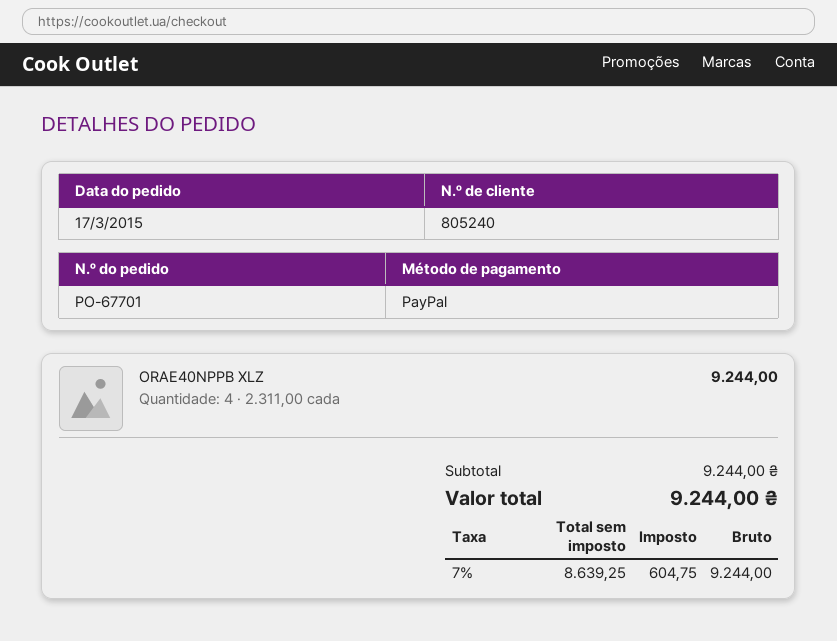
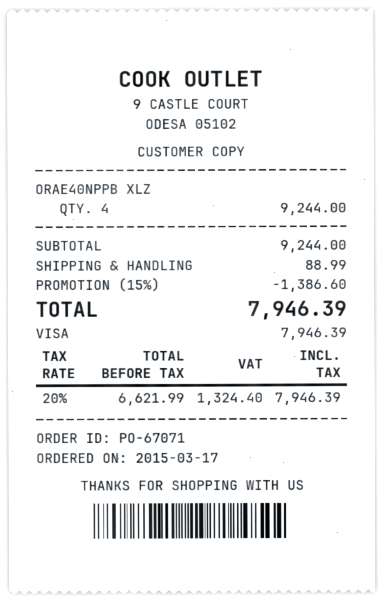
order number: PO-67701 -> PO-67071
payment method: PayPal -> Visa
discount: none -> 15% = 1386.60
shipping: none -> 88.99
net: 8639.25 -> 6621.99
tax: 7% = 604.75 -> 20% = 1324.40
total: 9244.00 -> 7946.39

